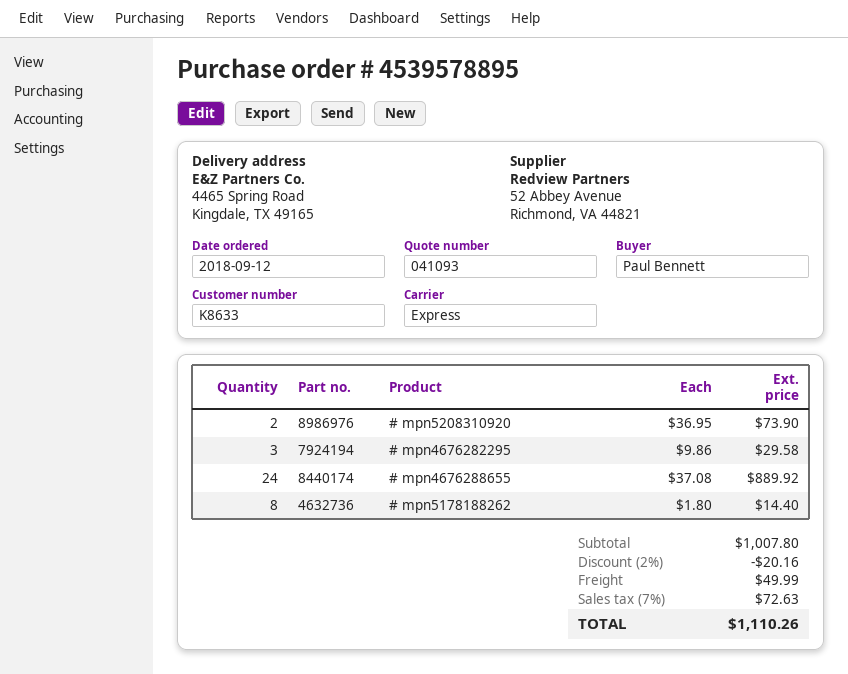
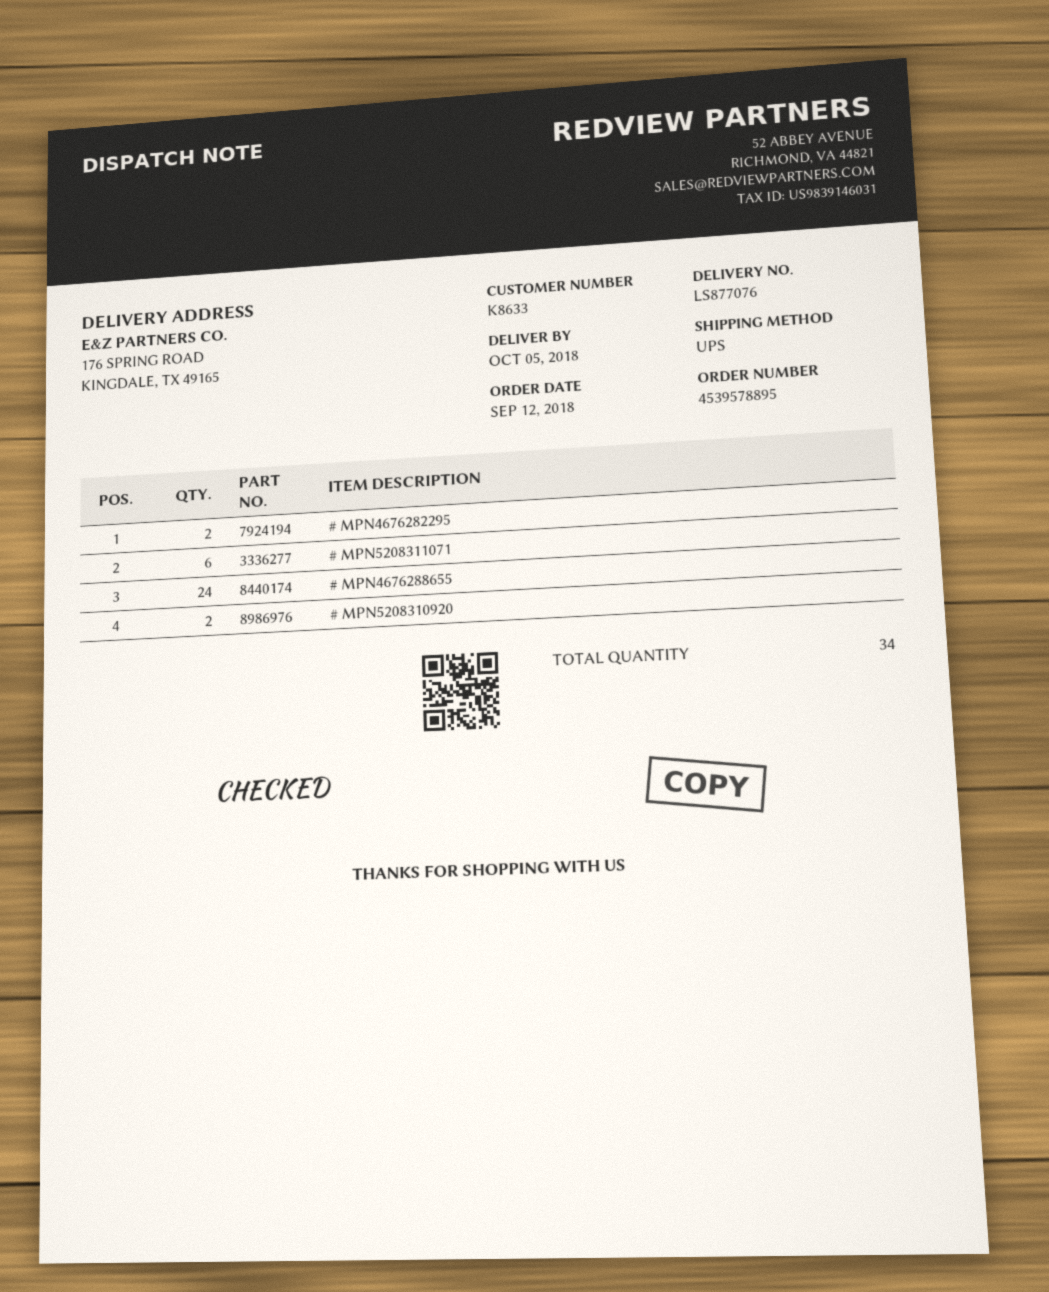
shipping method: express -> UPS
ship to: 4465 Spring Road, Kingdale, TX 49165 -> 176 SPRING ROAD, KINGDALE, TX 49165
# mpn4676282295: 3 -> 2
# mpn5178188262: 8 -> none
# MPN5208311071: none -> 6

